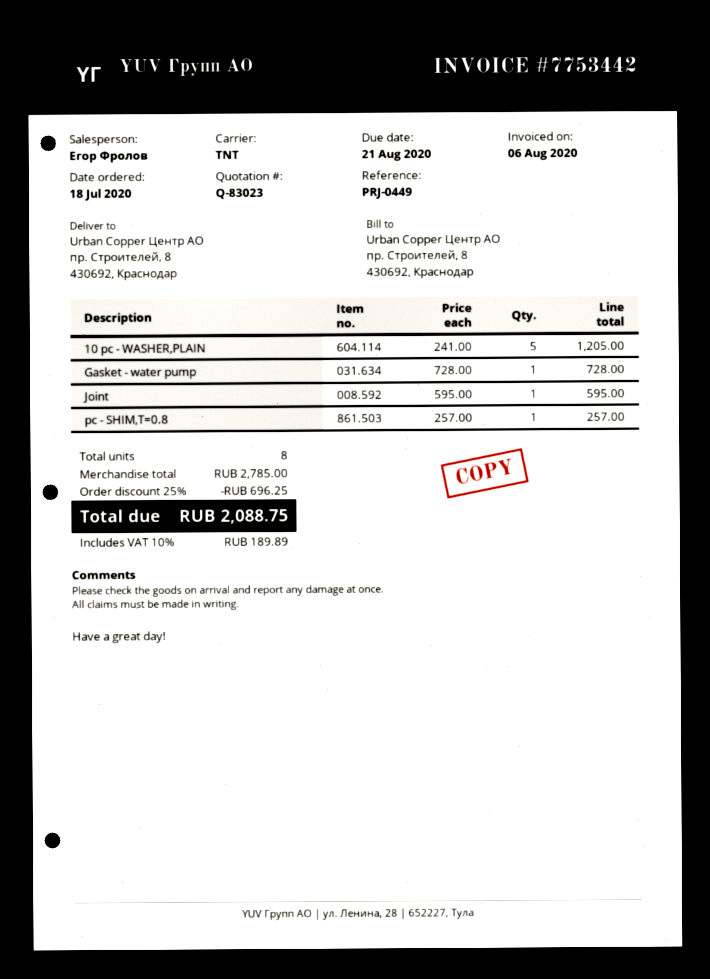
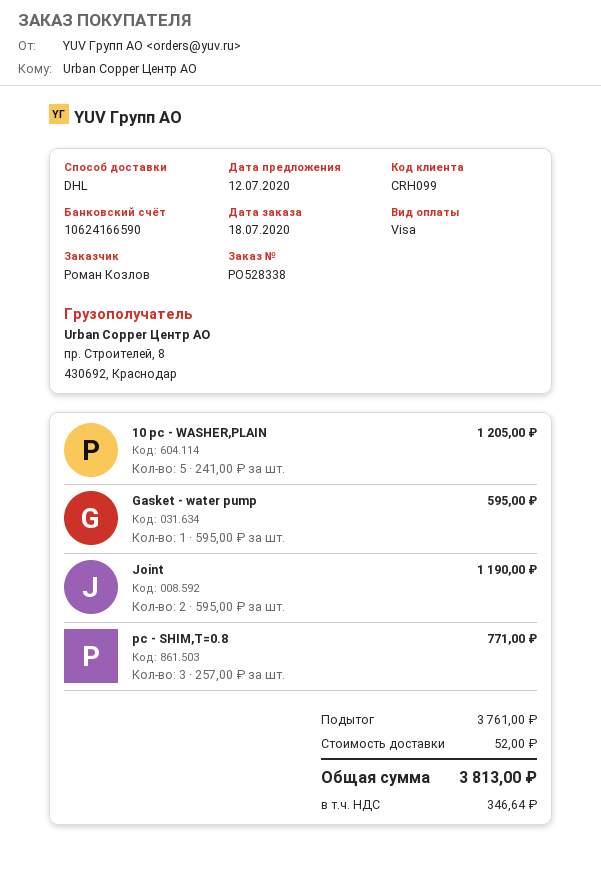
shipping method: TNT -> DHL
Gasket - water pump: 1 x 728.00 = 728.00 -> 1 x 595.00 = 595.00
Joint: 1 x 595.00 = 595.00 -> 2 x 595.00 = 1190.00
pc - SHIM,T=0.8: 1 x 257.00 = 257.00 -> 3 x 257.00 = 771.00
subtotal: 2785.00 -> 3761.00
discount: 25% = 696.25 -> none
shipping: none -> 52.00
tax: 189.89 -> 346.64
total: 2088.75 -> 3813.00

